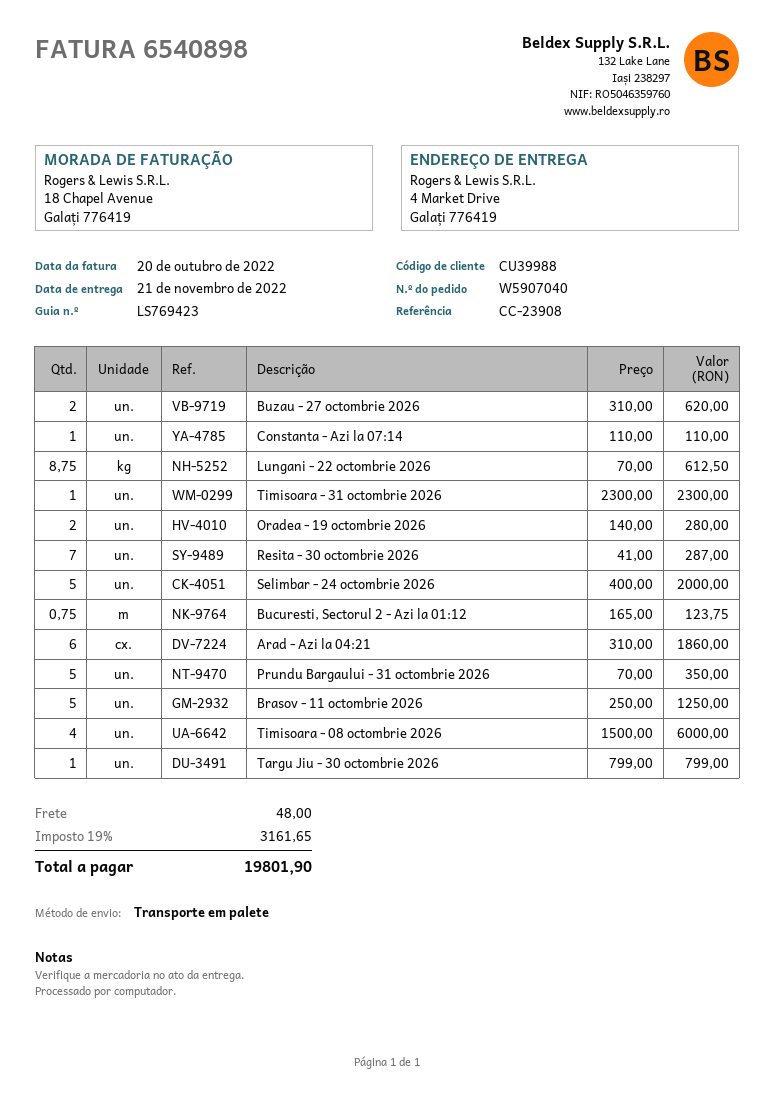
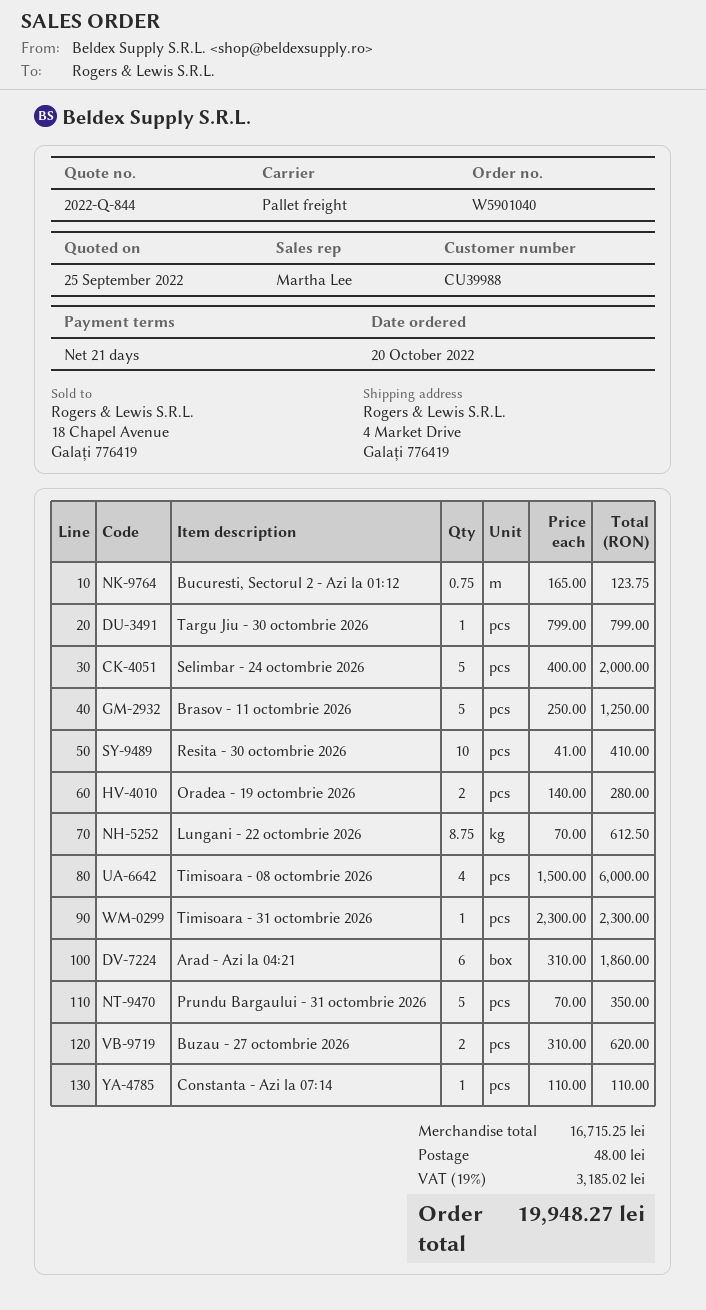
order number: W5907040 -> W5901040
Resita - 30 octombrie 2026: 7 x 41.00 = 287.00 -> 10 x 41.00 = 410.00
tax: 19% = 3161.65 -> 19% = 3185.02
total: 19801.90 -> 19948.27

